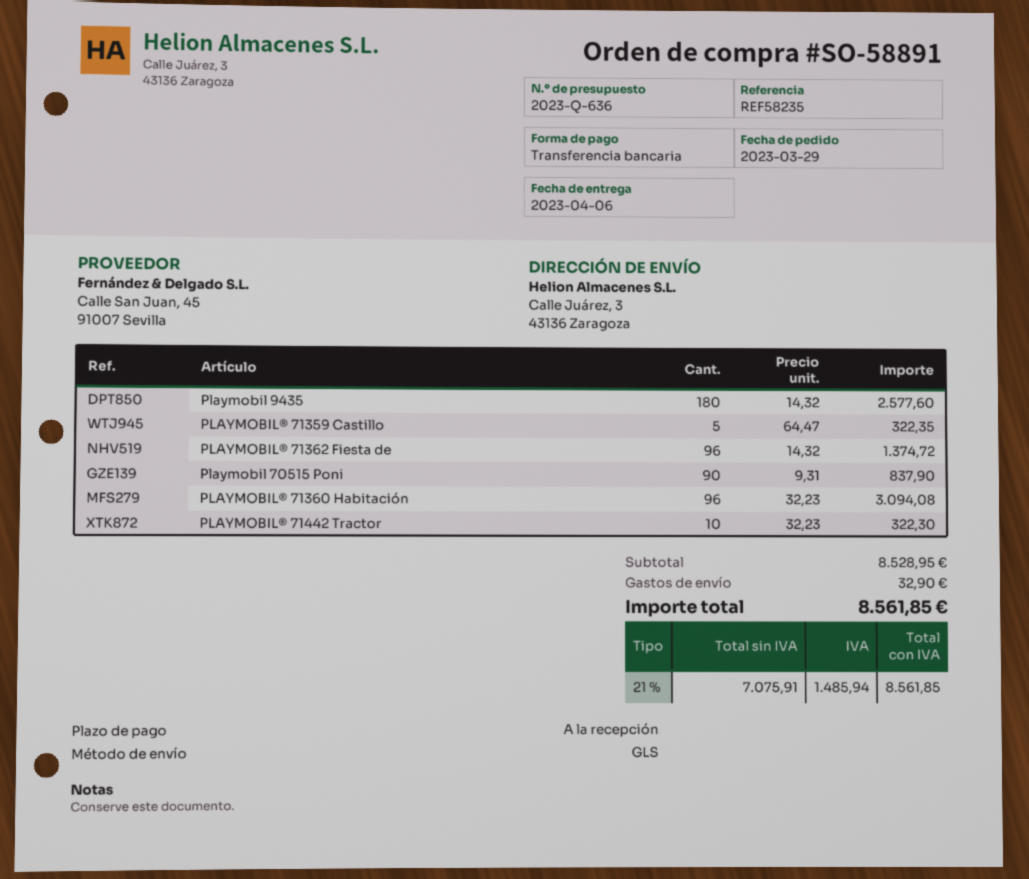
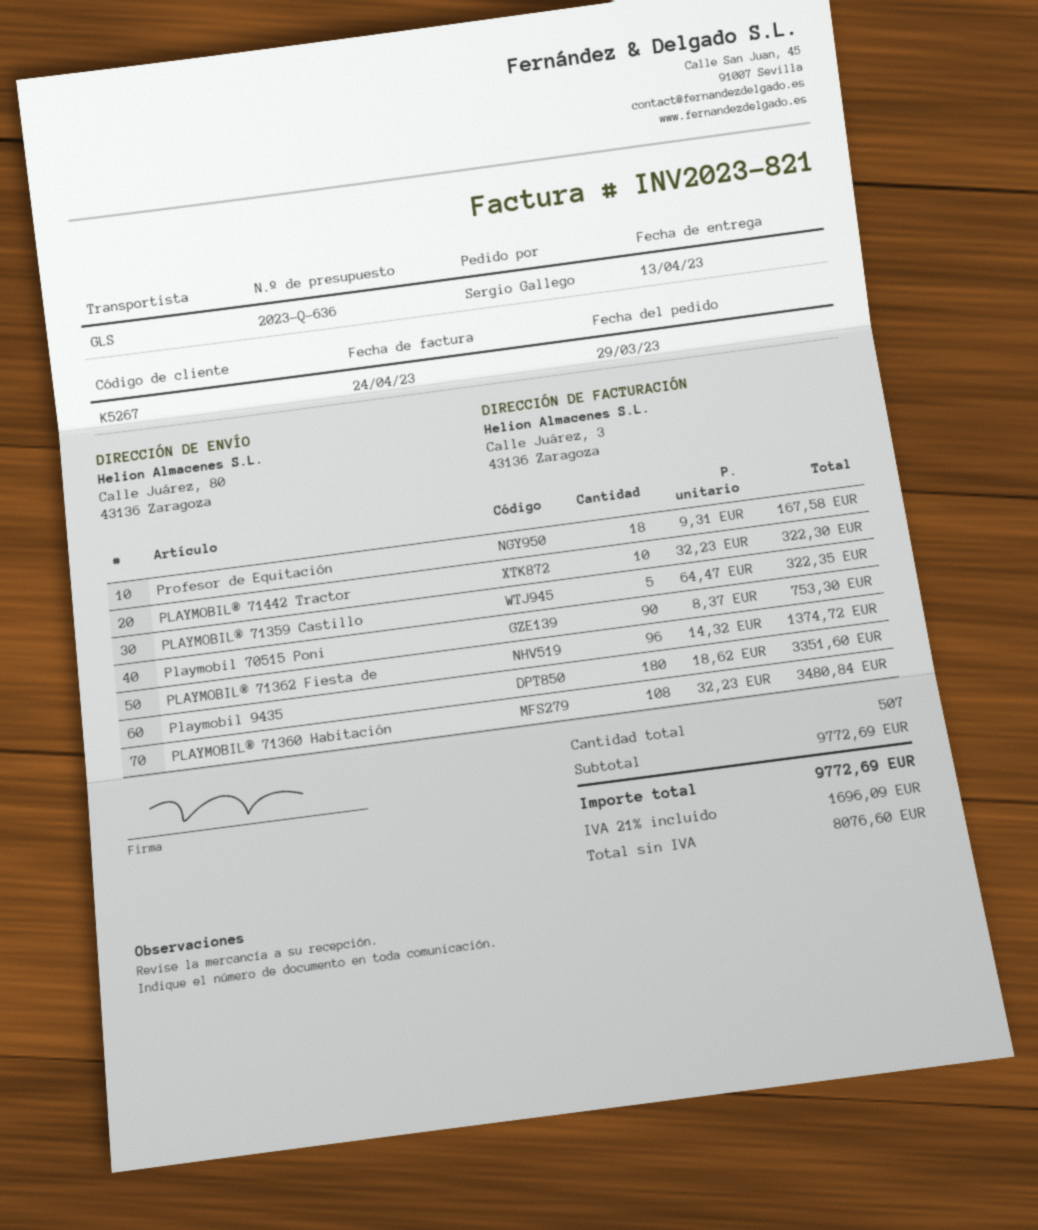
delivery date: 2023-04-06 -> 2023-04-13
ship to: Calle Juárez, 3, 43136 Zaragoza -> Calle Juárez, 80, 43136 Zaragoza
Playmobil 9435: 180 x 14.32 = 2577.60 -> 180 x 18.62 = 3351.60
Playmobil 70515 Poni: 90 x 9.31 = 837.90 -> 90 x 8.37 = 753.30
PLAYMOBIL® 71360 Habitación: 96 x 32.23 = 3094.08 -> 108 x 32.23 = 3480.84
Profesor de Equitación: none -> 18 x 9.31 = 167.58
subtotal: 8528.95 -> 9772.69
shipping: 32.90 -> none
net: 7075.91 -> 8076.60
tax: 21% = 1485.94 -> 21% = 1696.09
total: 8561.85 -> 9772.69

